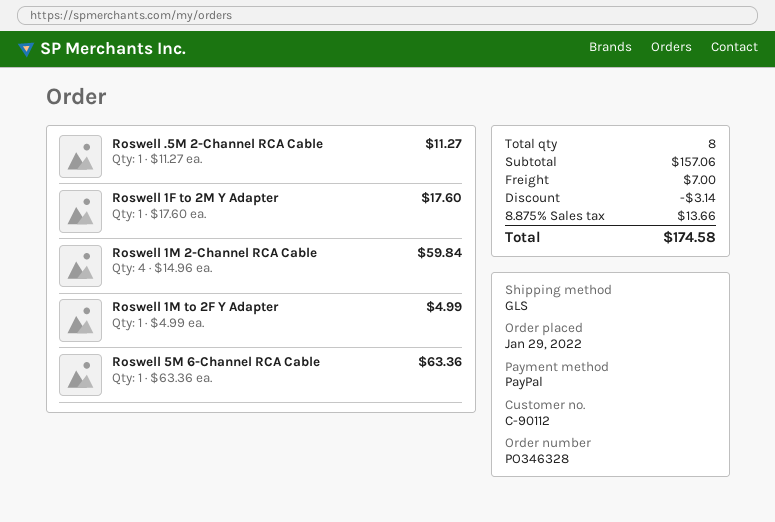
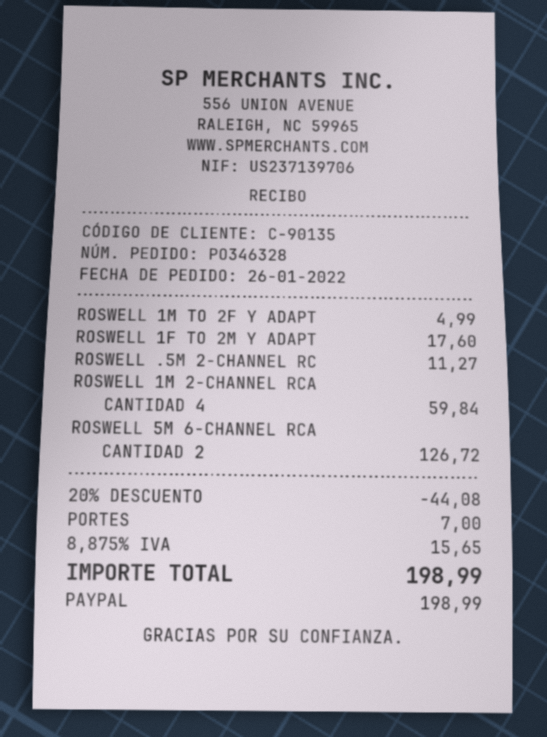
order date: 2022-01-29 -> 2022-01-26
customer number: C-90112 -> C-90135
Roswell 5M 6-Channel RCA Cable: 1 for 63.36 -> 2 for 126.72
discount: 3.14 -> 44.08
tax: 8.875% = 13.66 -> 8.875% = 15.65
total: 174.58 -> 198.99

